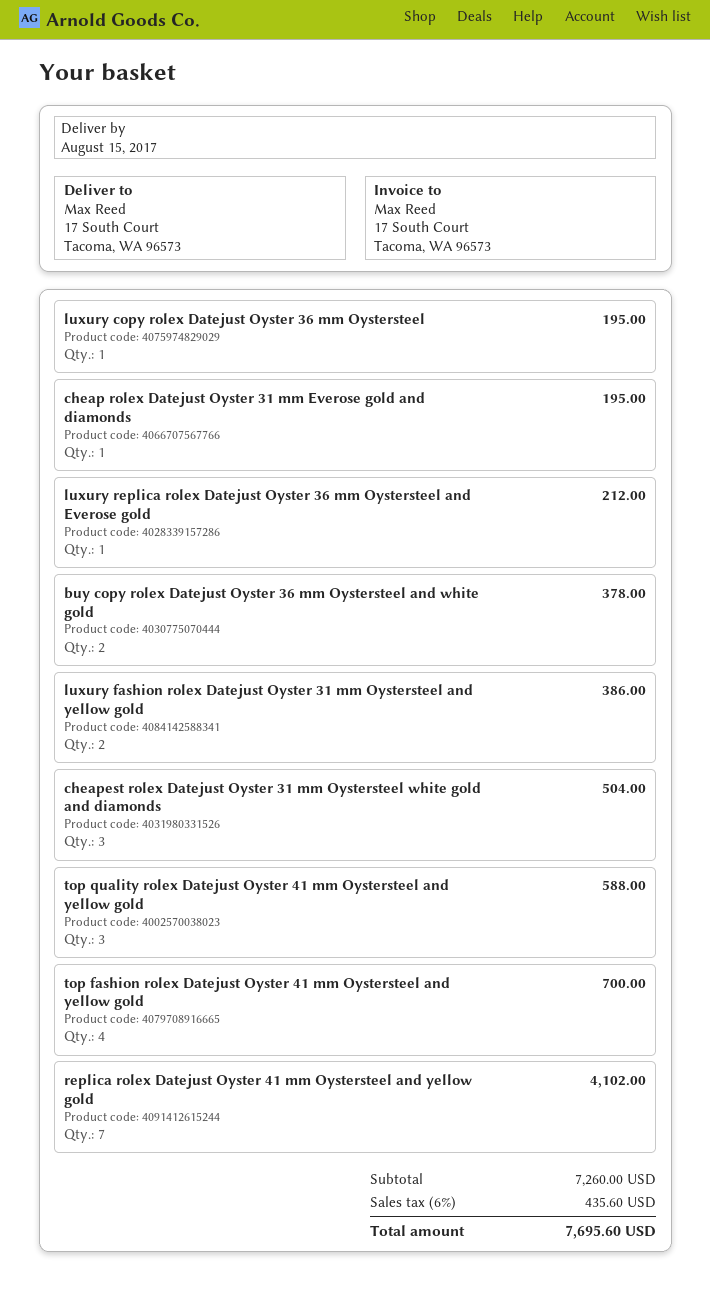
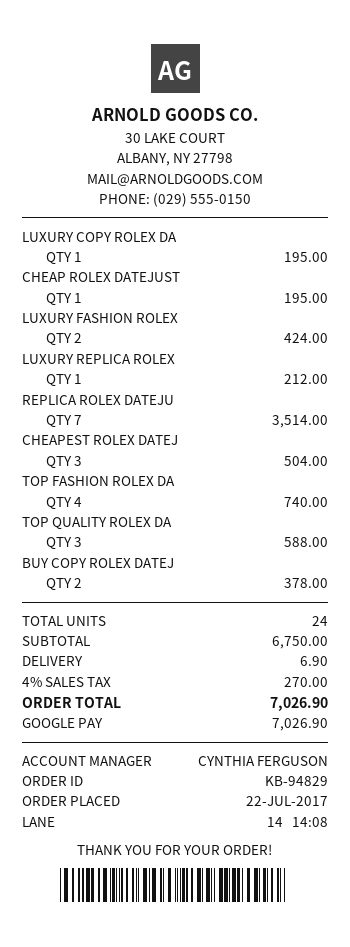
luxury fashion rolex Datejust Oyster 31 mm Oystersteel and yellow gold: 2 for 386.00 -> 2 for 424.00
top fashion rolex Datejust Oyster 41 mm Oystersteel and yellow gold: 4 for 700.00 -> 4 for 740.00
replica rolex Datejust Oyster 41 mm Oystersteel and yellow gold: 7 for 4102.00 -> 7 for 3514.00
subtotal: 7260.00 -> 6750.00
shipping: none -> 6.90
tax: 6% = 435.60 -> 4% = 270.00
total: 7695.60 -> 7026.90

